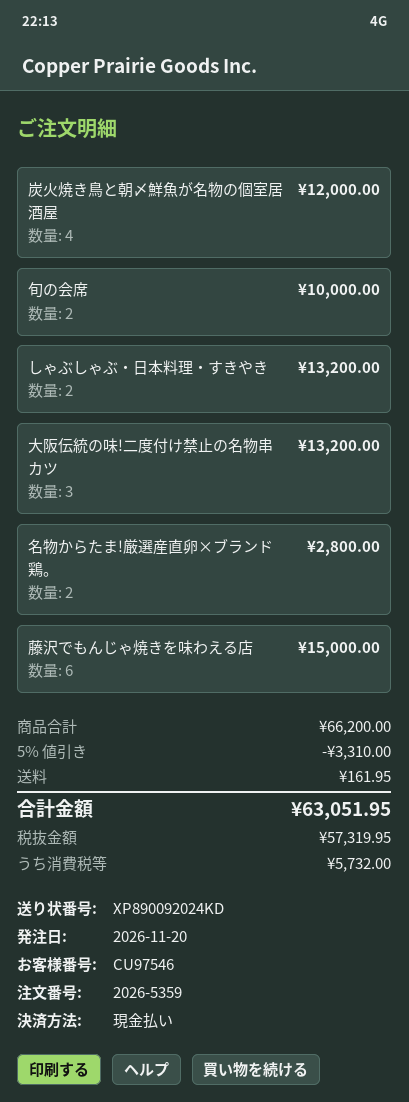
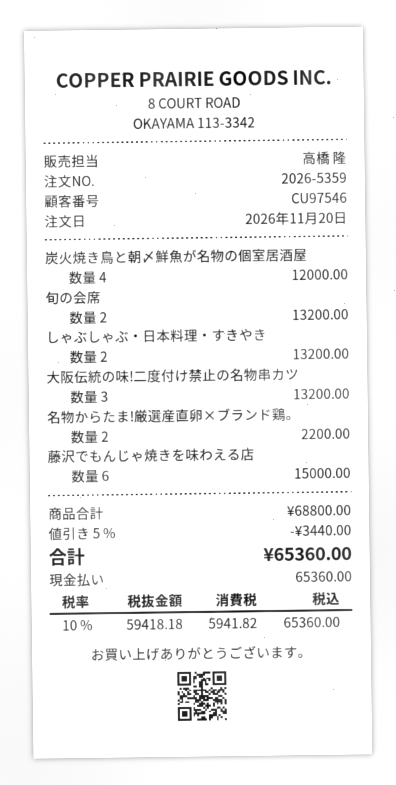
旬の会席: 2 for 10000.00 -> 2 for 13200.00
名物からたま!厳選産直卵×ブランド鶏。: 2 for 2800.00 -> 2 for 2200.00
subtotal: 66200.00 -> 68800.00
discount: 5% = 3310.00 -> 5% = 3440.00
shipping: 161.95 -> none
net: 57319.95 -> 59418.18
tax: 5732.00 -> 5941.82
total: 63051.95 -> 65360.00

